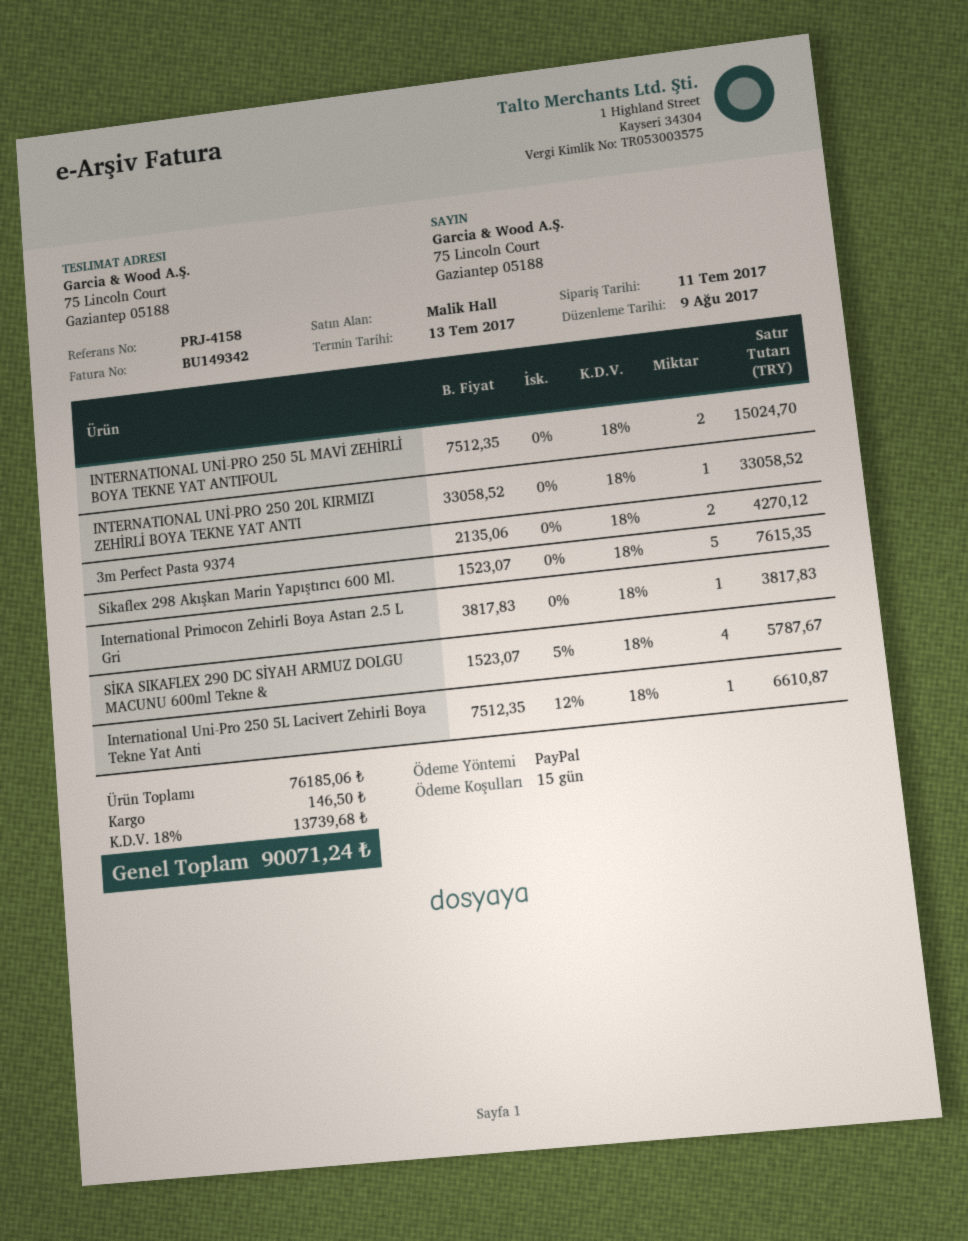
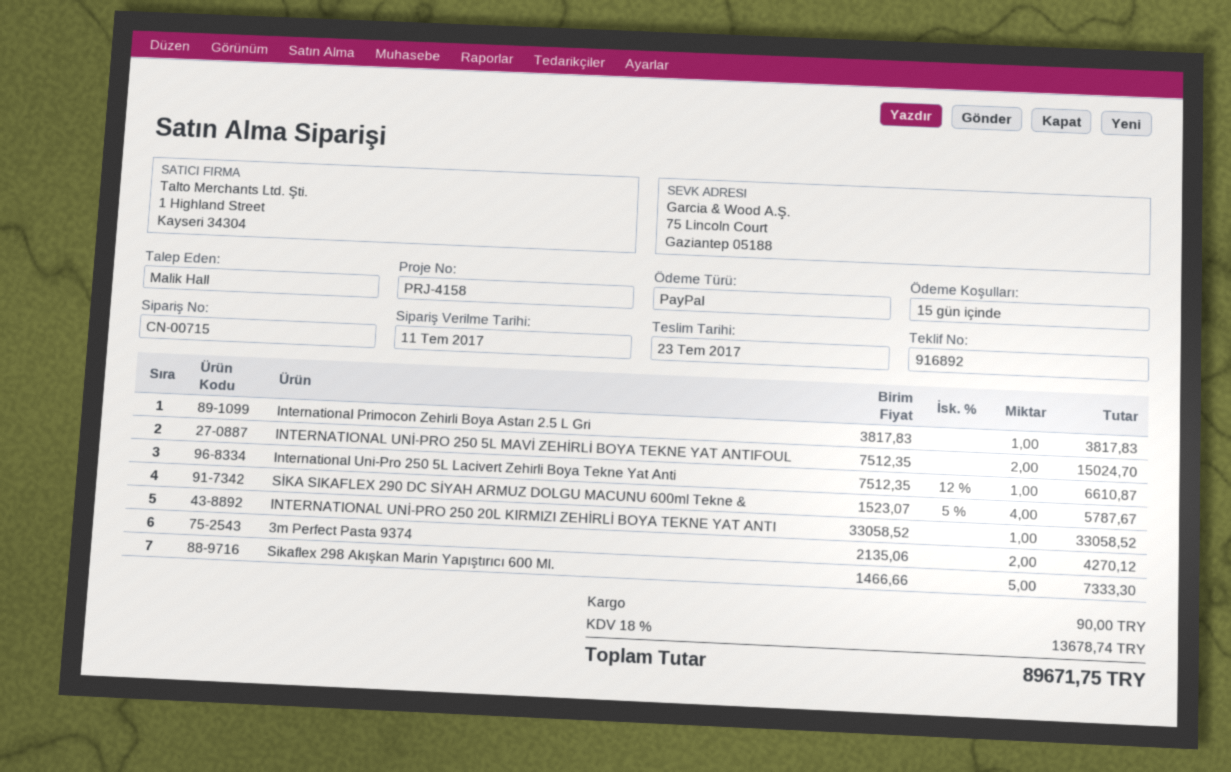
delivery date: 2017-07-13 -> 2017-07-23
Sikaflex 298 Akışkan Marin Yapıştırıcı 600 Ml.: 5 x 1523.07 = 7615.35 -> 5 x 1466.66 = 7333.30
shipping: 146.50 -> 90.00
tax: 18% = 13739.68 -> 18% = 13678.74
total: 90071.24 -> 89671.75

